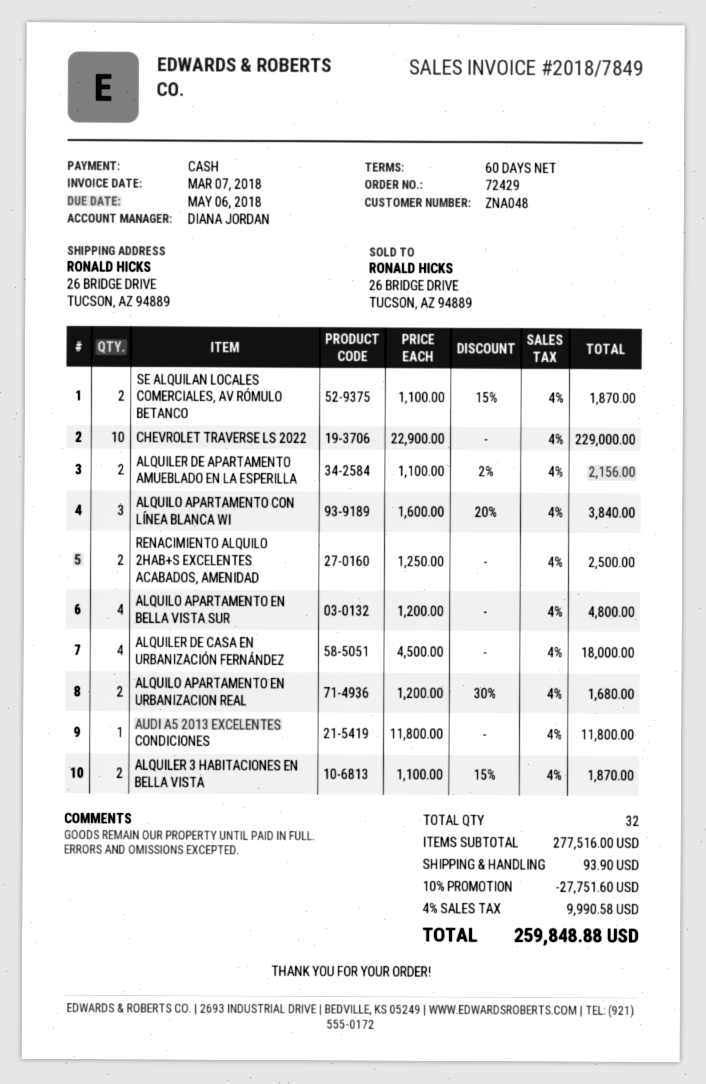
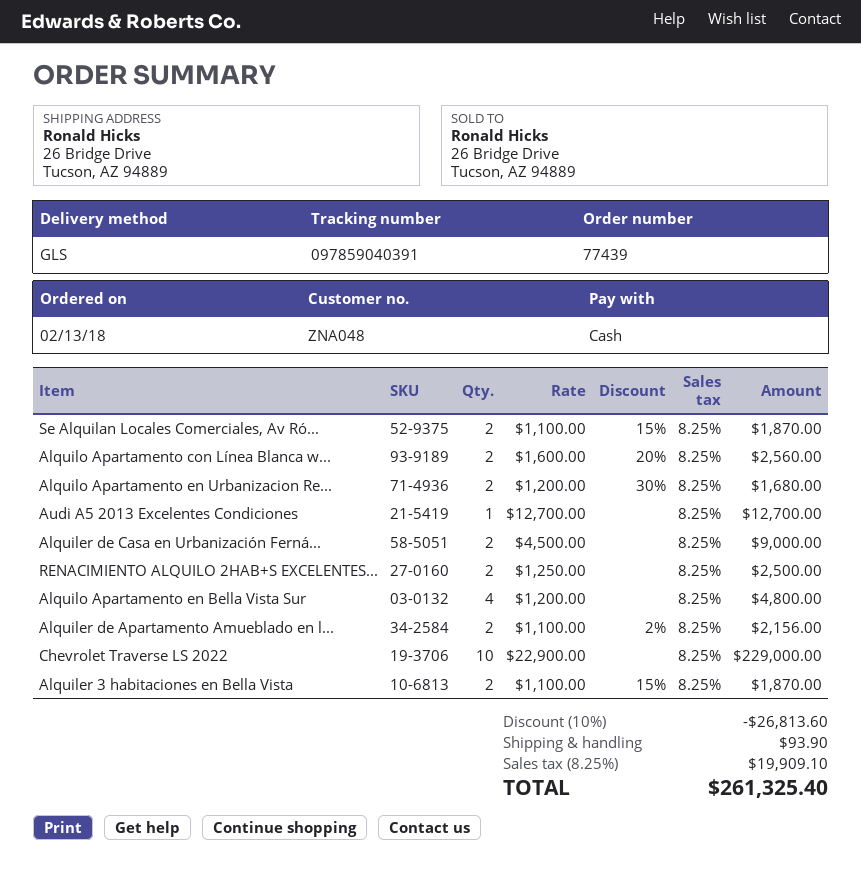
order number: 72429 -> 77439
ALQUILO APARTAMENTO CON LÍNEA BLANCA WI: 3 x 1600.00 - 20% = 3840.00 -> 2 x 1600.00 - 20% = 2560.00
ALQUILER DE CASA EN URBANIZACIÓN FERNÁNDEZ: 4 x 4500.00 = 18000.00 -> 2 x 4500.00 = 9000.00
AUDI A5 2013 EXCELENTES CONDICIONES: 1 x 11800.00 = 11800.00 -> 1 x 12700.00 = 12700.00
discount: 10% = 27751.60 -> 10% = 26813.60
tax: 4% = 9990.58 -> 8.25% = 19909.10
total: 259848.88 -> 261325.40

